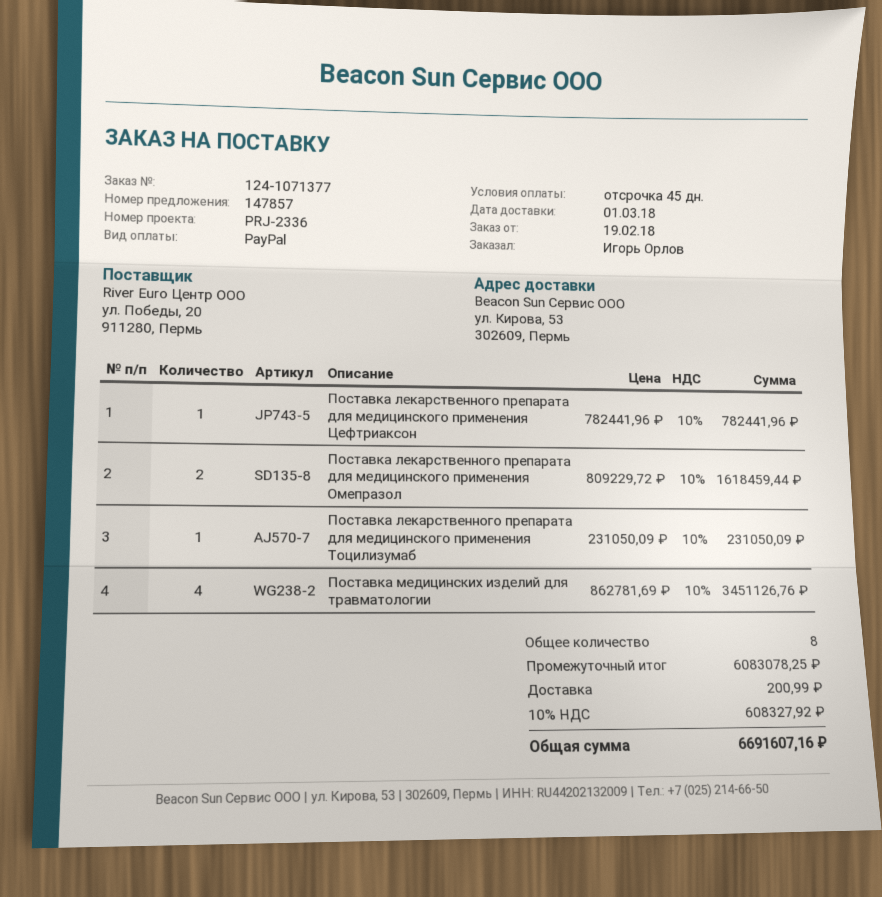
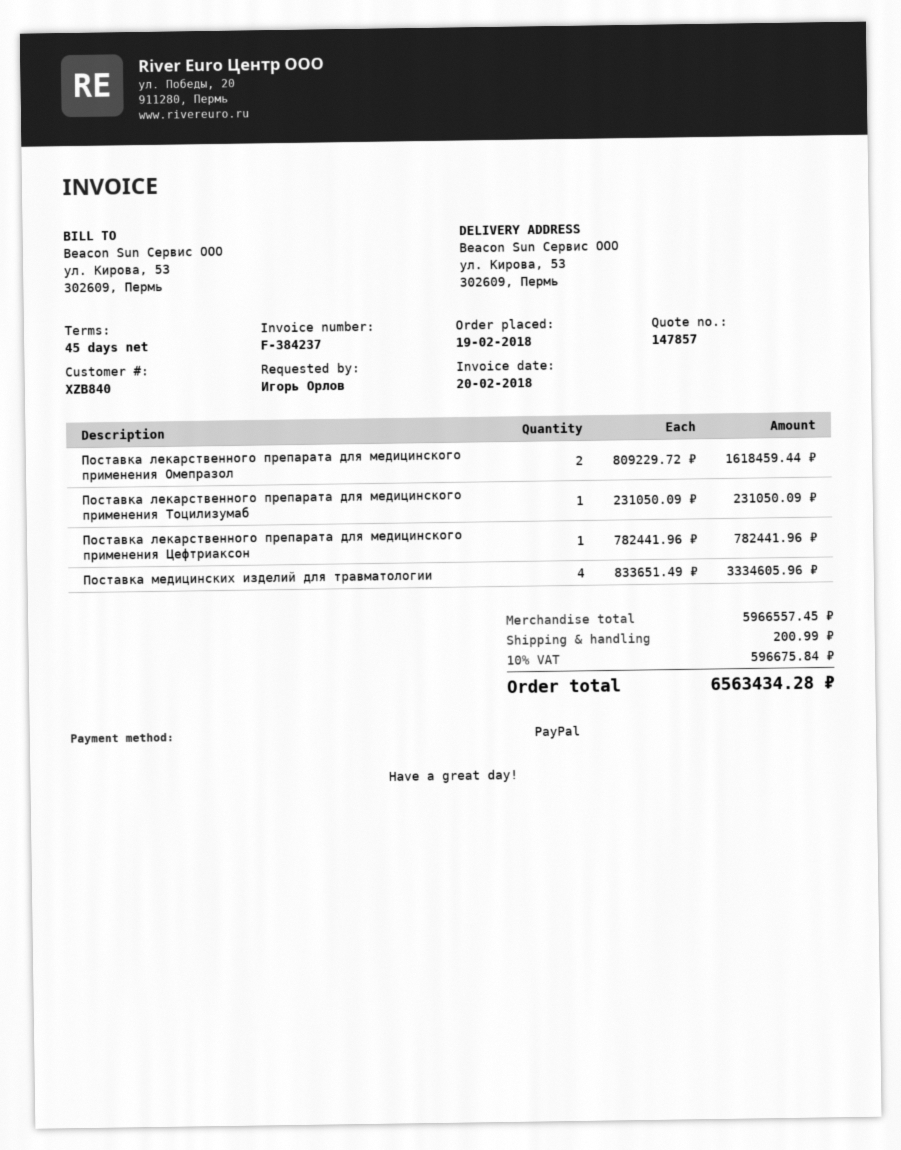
Поставка медицинских изделий для травматологии: 4 x 862781.69 = 3451126.76 -> 4 x 833651.49 = 3334605.96
subtotal: 6083078.25 -> 5966557.45
tax: 10% = 608327.92 -> 10% = 596675.84
total: 6691607.16 -> 6563434.28

